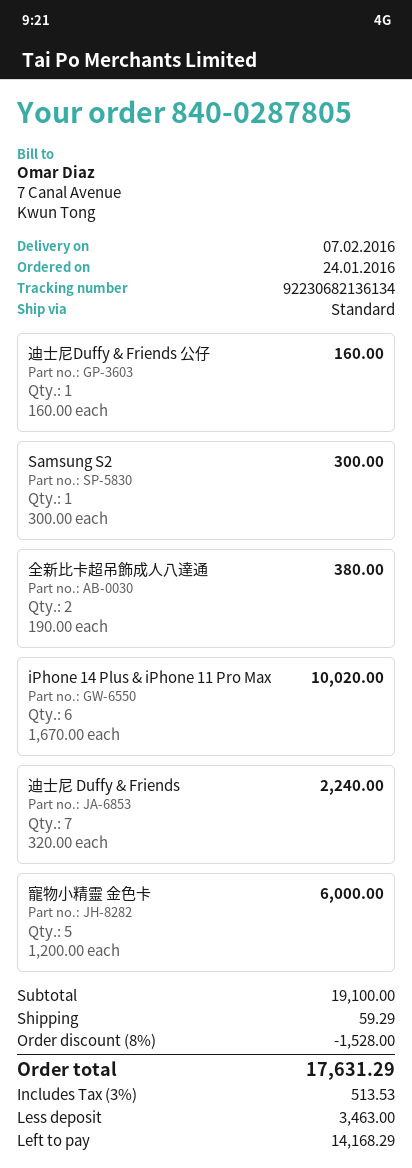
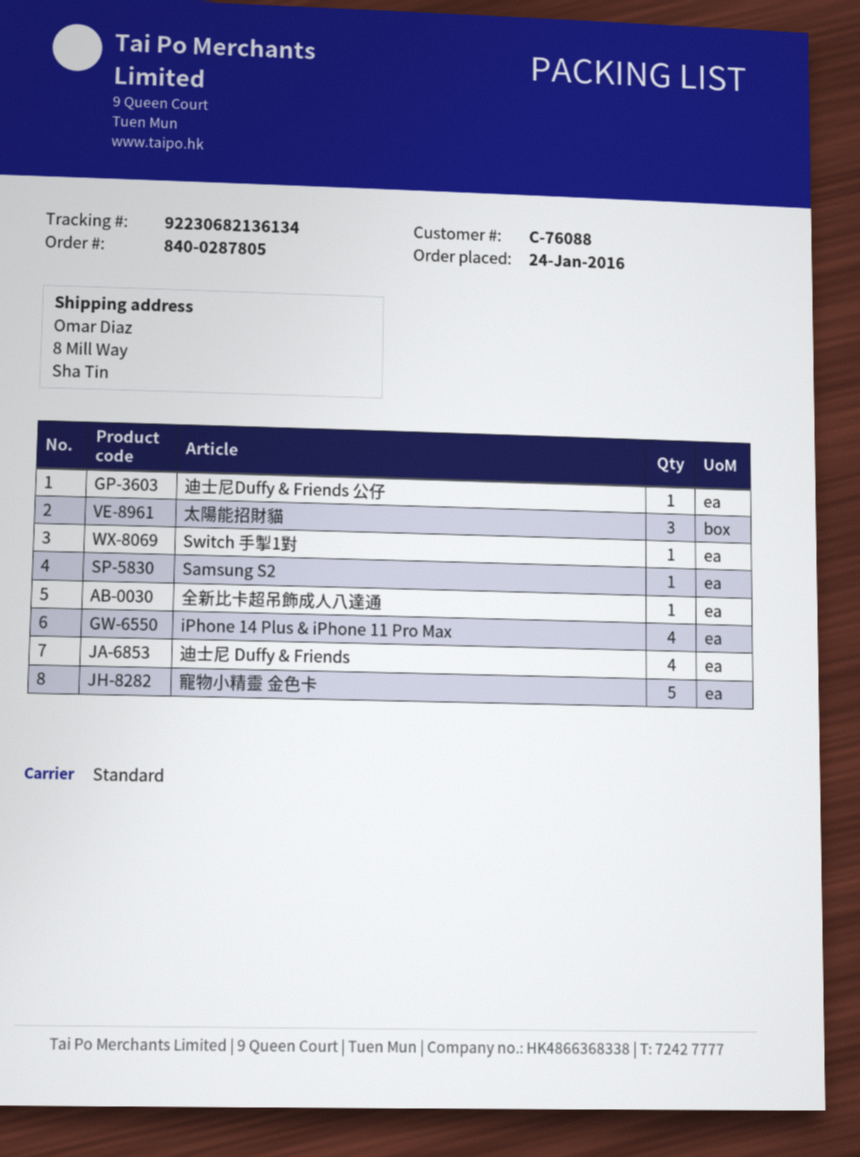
全新比卡超吊飾成人八達通: 2 -> 1
iPhone 14 Plus & iPhone 11 Pro Max: 6 -> 4
迪士尼 Duffy & Friends: 7 -> 4
太陽能招財貓: none -> 3
Switch 手掣1對: none -> 1

